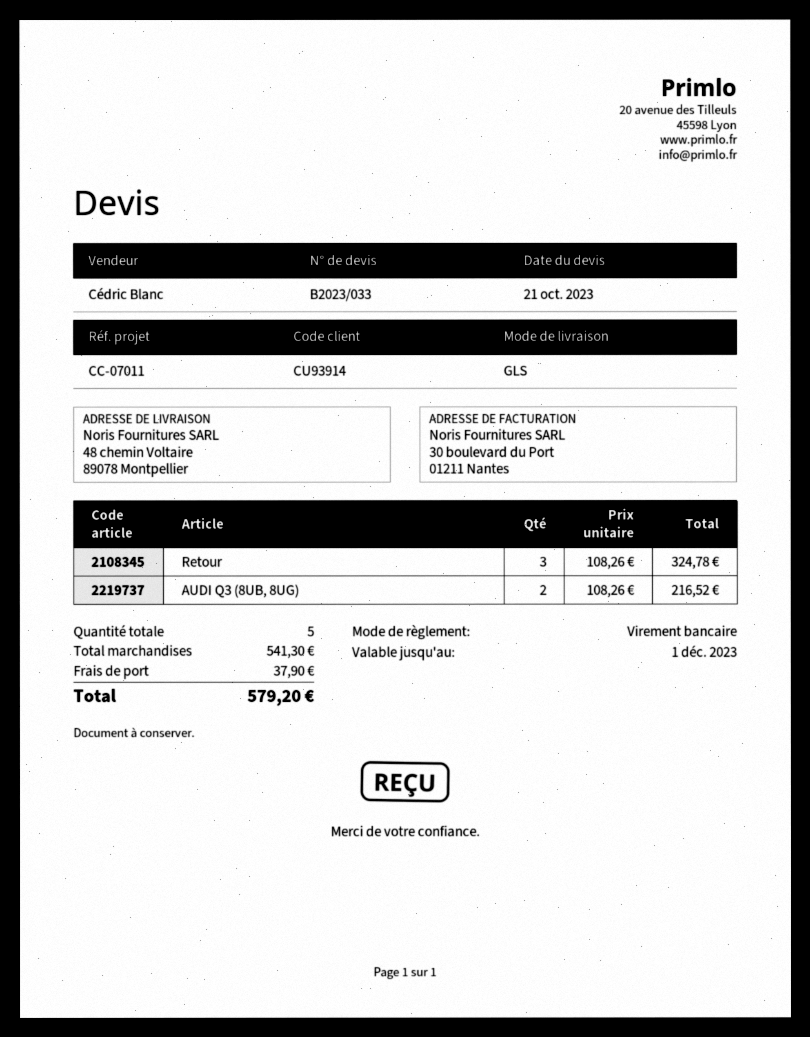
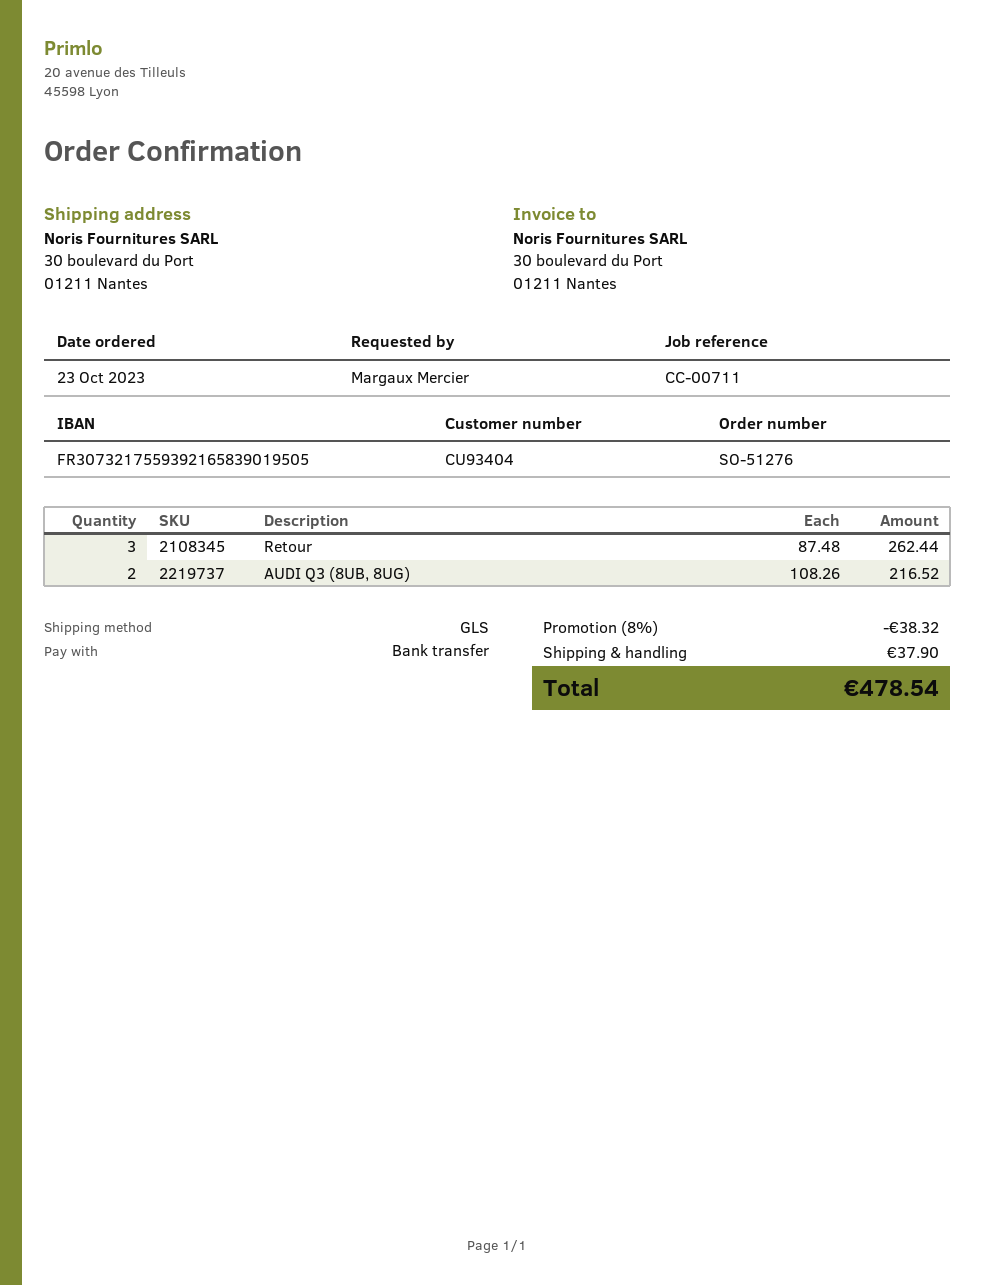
customer number: CU93914 -> CU93404
reference: CC-07011 -> CC-00711
ship to: 48 chemin Voltaire, 89078 Montpellier -> 30 boulevard du Port, 01211 Nantes
Retour: 3 x 108.26 = 324.78 -> 3 x 87.48 = 262.44
discount: none -> 8% = 38.32
total: 579.20 -> 478.54

